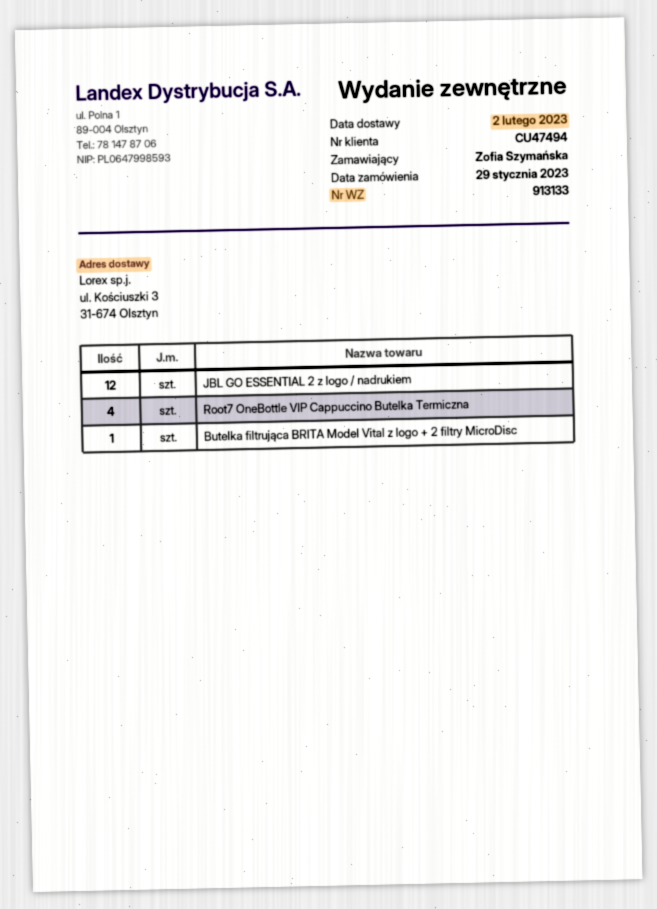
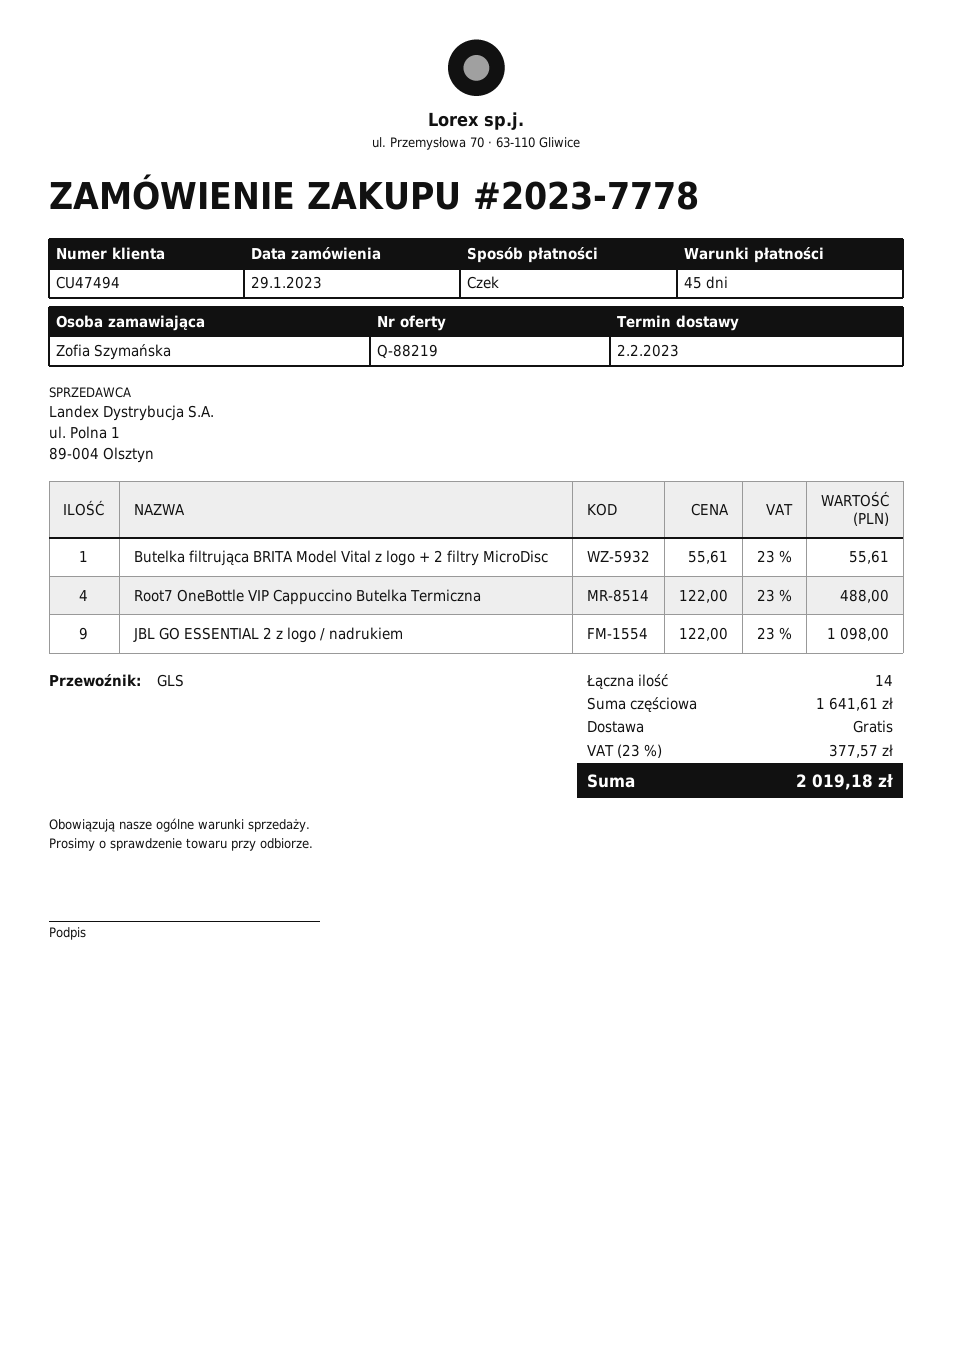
JBL GO ESSENTIAL 2 z logo / nadrukiem: 12 -> 9

